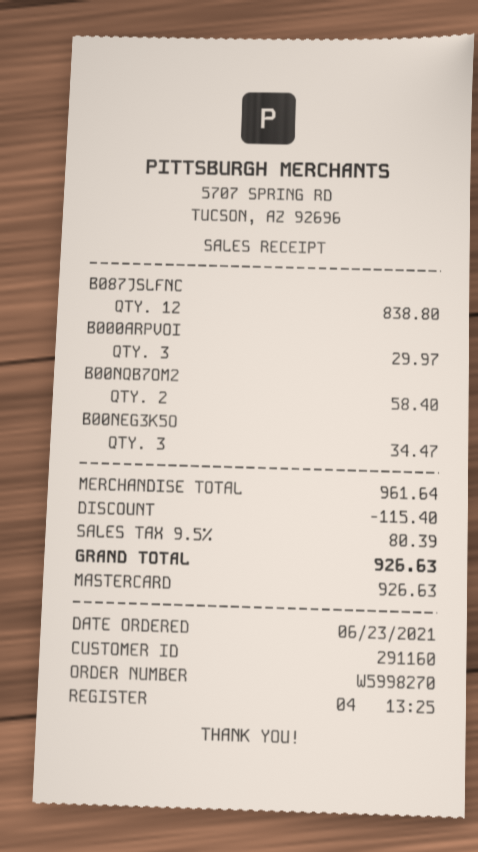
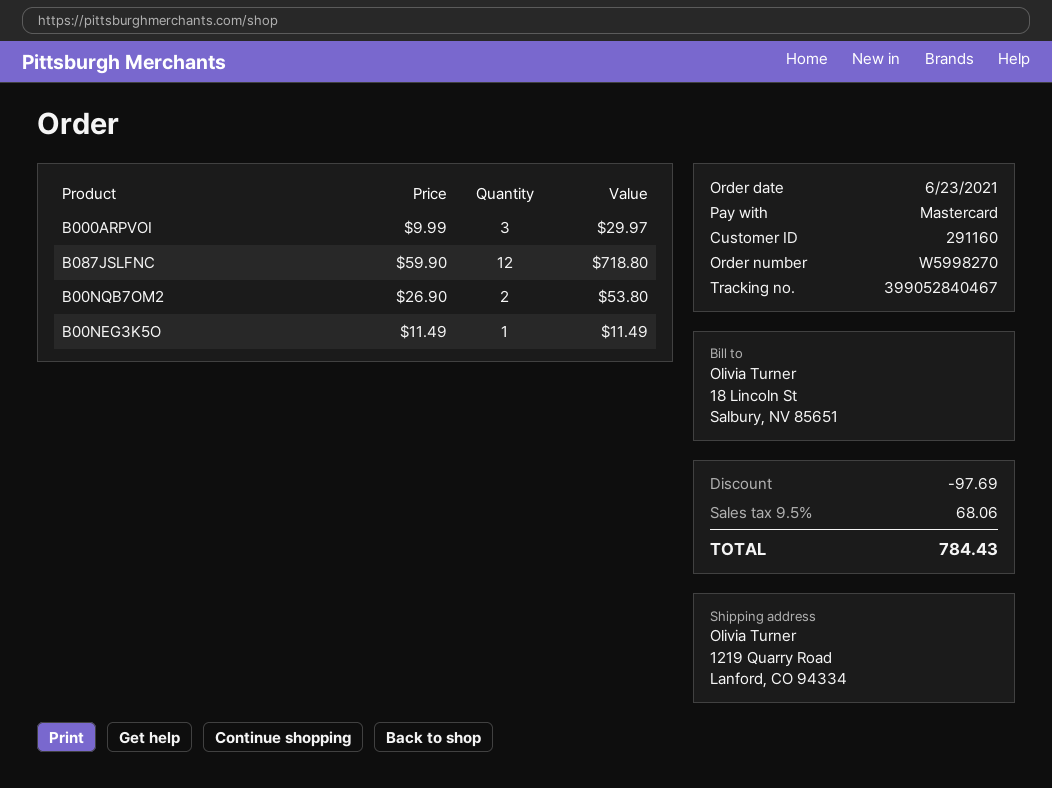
B087JSLFNC: 12 for 838.80 -> 12 for 718.80
B00NQB7OM2: 2 for 58.40 -> 2 for 53.80
B00NEG3K5O: 3 for 34.47 -> 1 for 11.49
discount: 115.40 -> 97.69
tax: 9.5% = 80.39 -> 9.5% = 68.06
total: 926.63 -> 784.43

